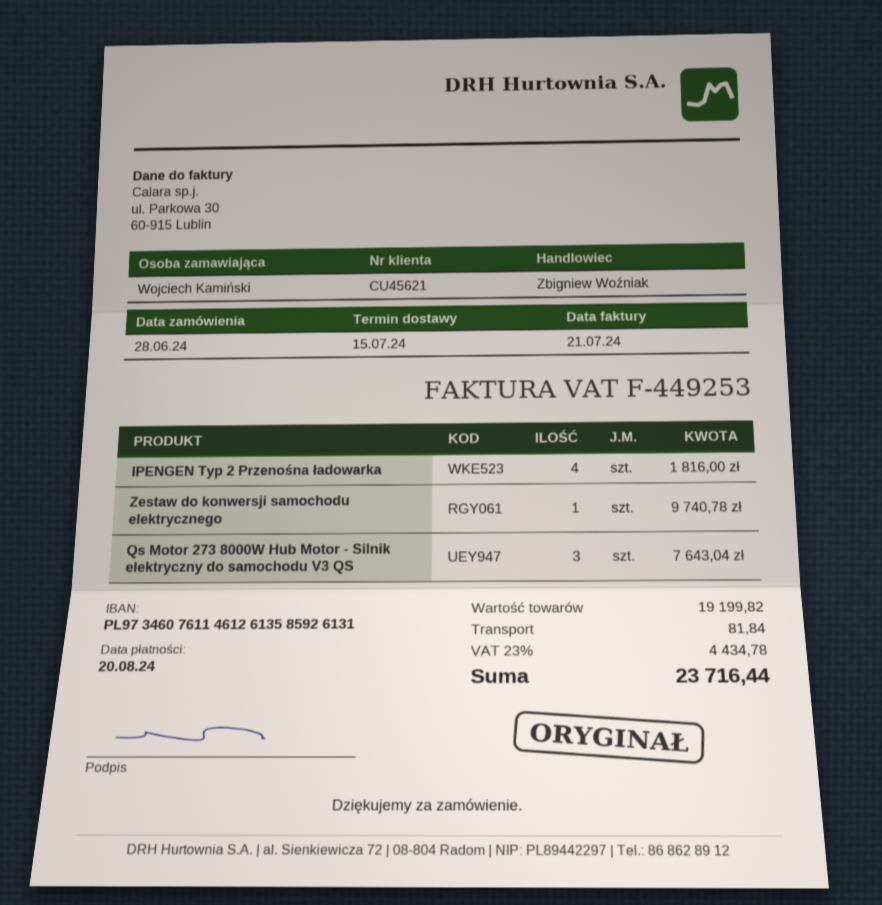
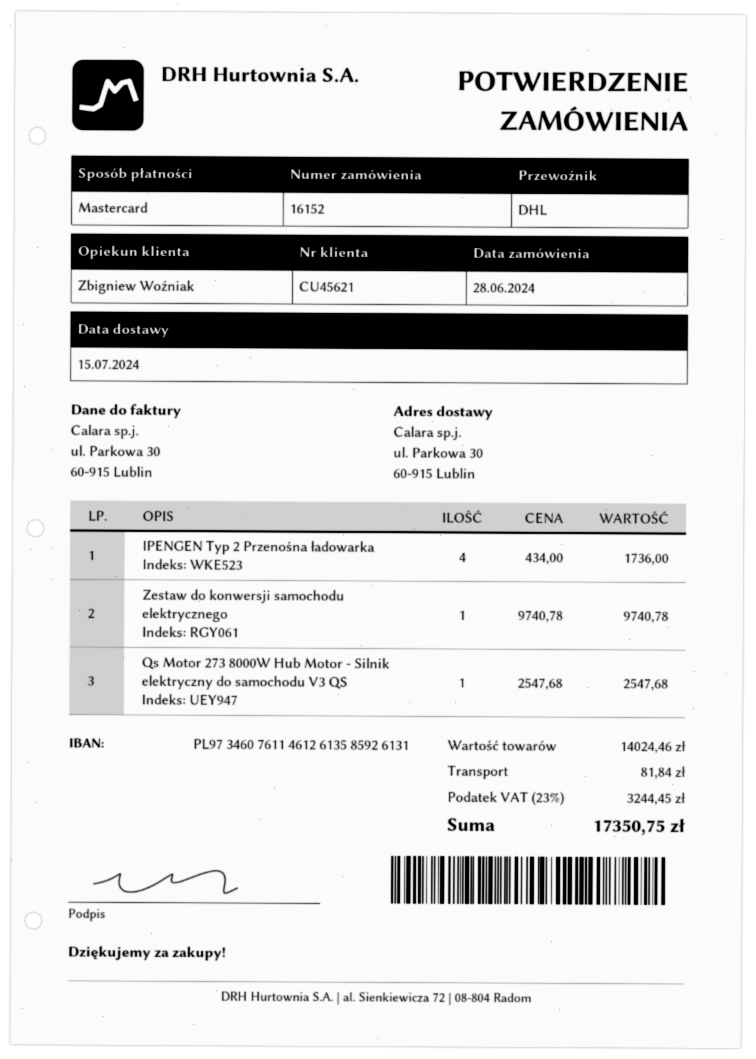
IPENGEN Typ 2 Przenośna ładowarka: 4 for 1816.00 -> 4 for 1736.00
Qs Motor 273 8000W Hub Motor - Silnik elektryczny do samochodu V3 QS: 3 for 7643.04 -> 1 for 2547.68
subtotal: 19199.82 -> 14024.46
tax: 23% = 4434.78 -> 23% = 3244.45
total: 23716.44 -> 17350.75

